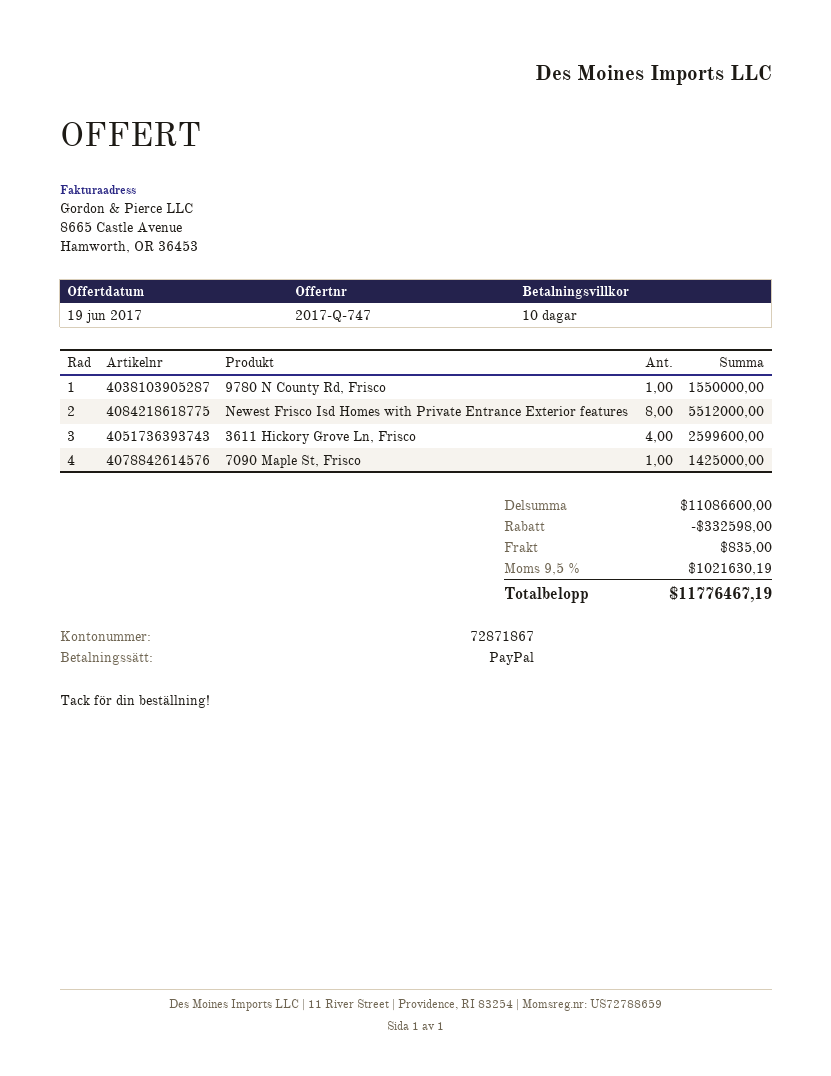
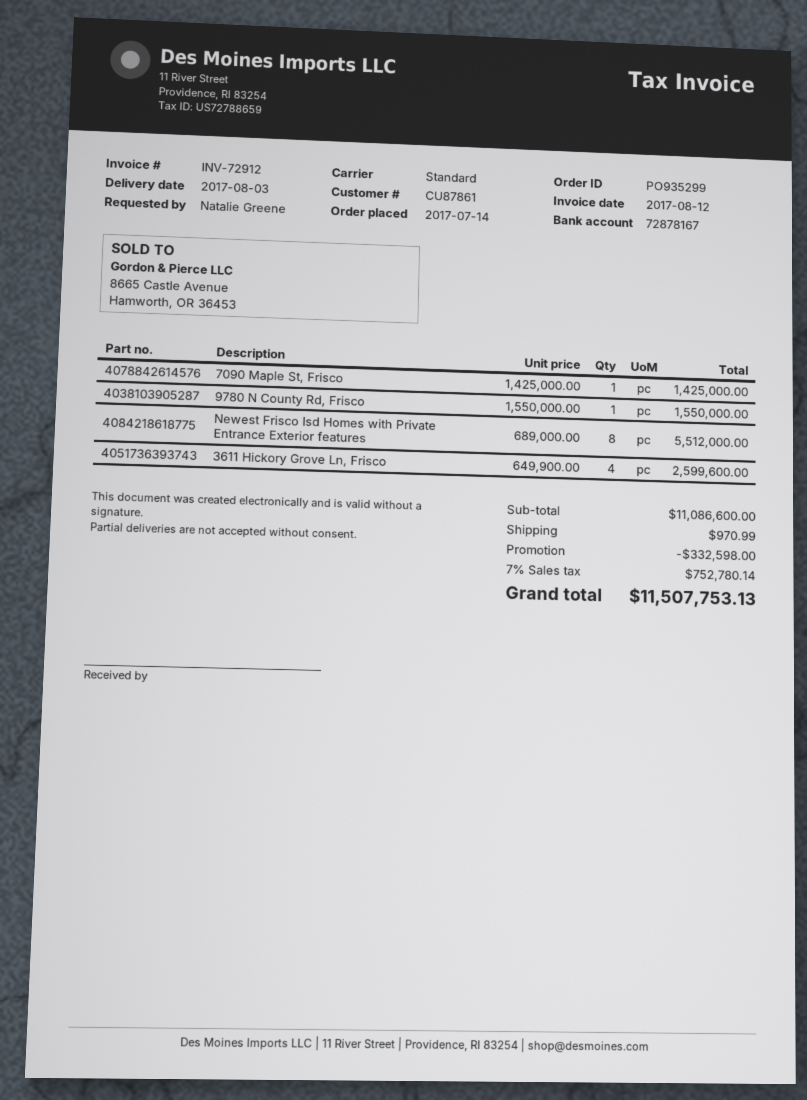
bank account: 72871867 -> 72878167
shipping: 835.00 -> 970.99
tax: 9.5% = 1021630.19 -> 7% = 752780.14
total: 11776467.19 -> 11507753.13

